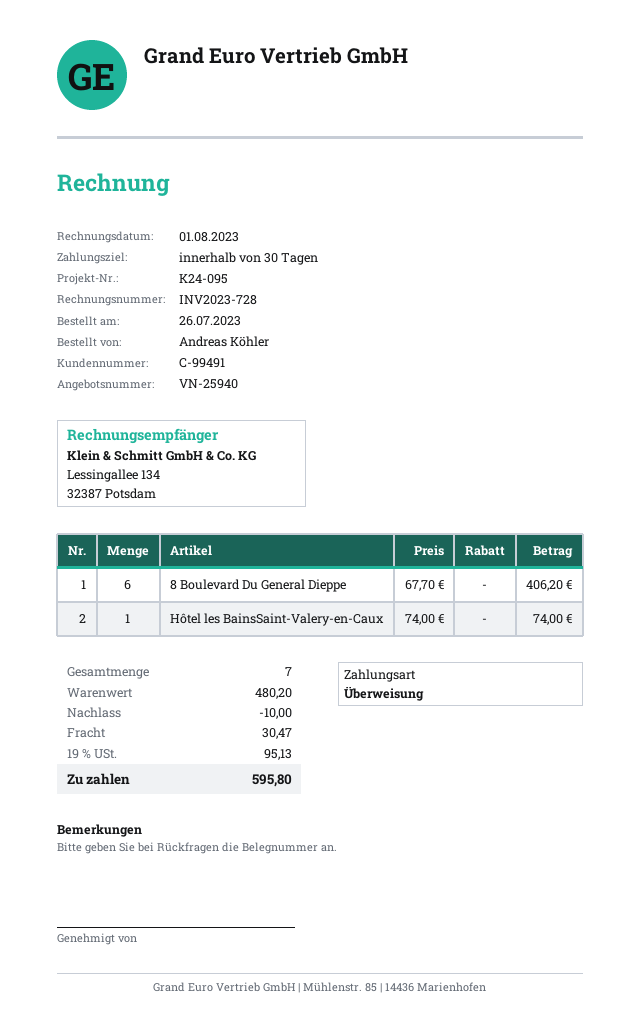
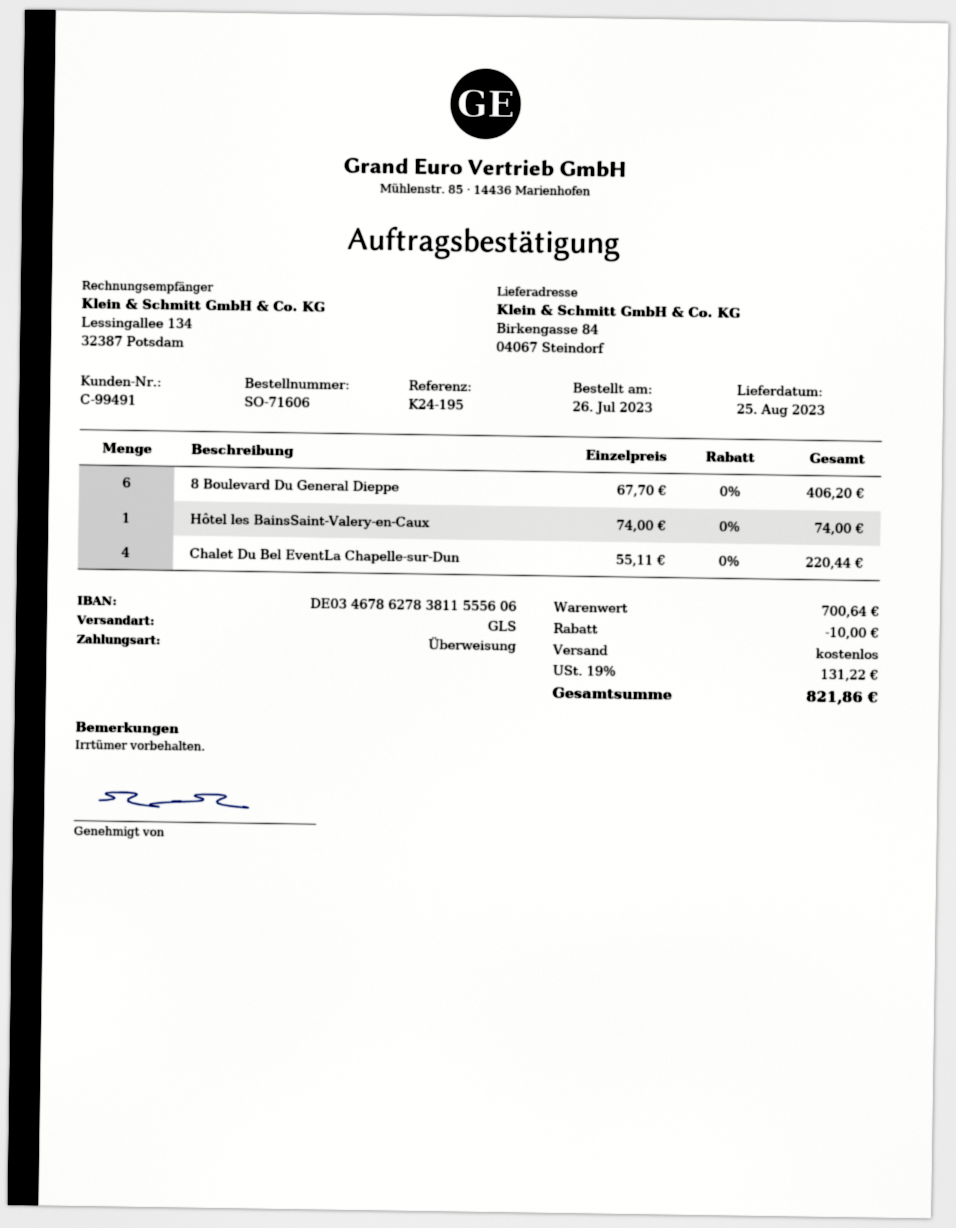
reference: K24-095 -> K24-195
Chalet Du Bel EventLa Chapelle-sur-Dun: none -> 4 x 55.11 = 220.44
subtotal: 480.20 -> 700.64
shipping: 30.47 -> 0.00
tax: 19% = 95.13 -> 19% = 131.22
total: 595.80 -> 821.86

